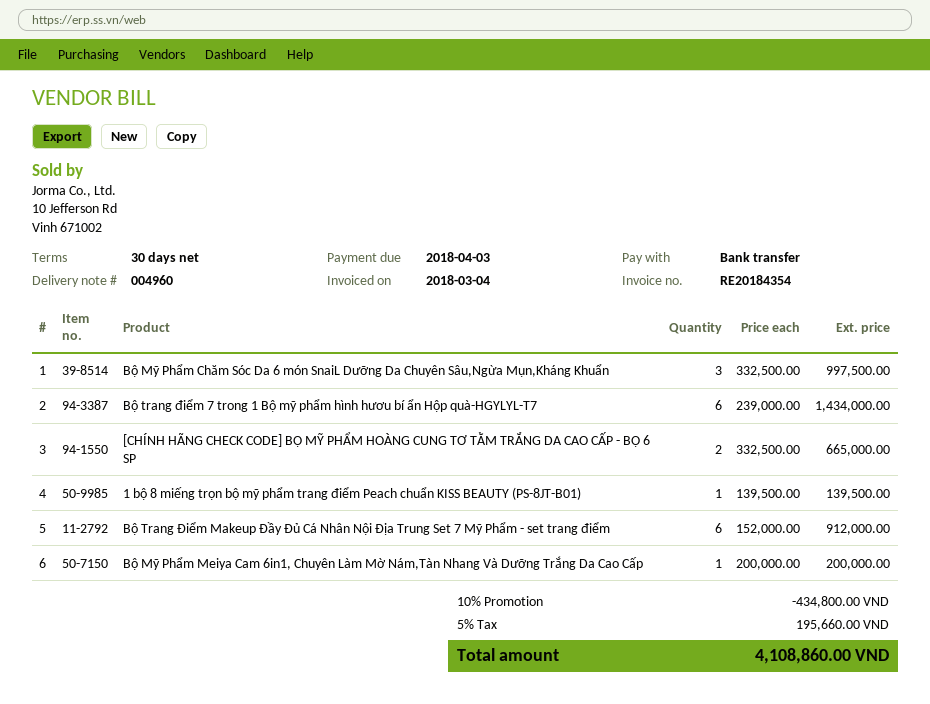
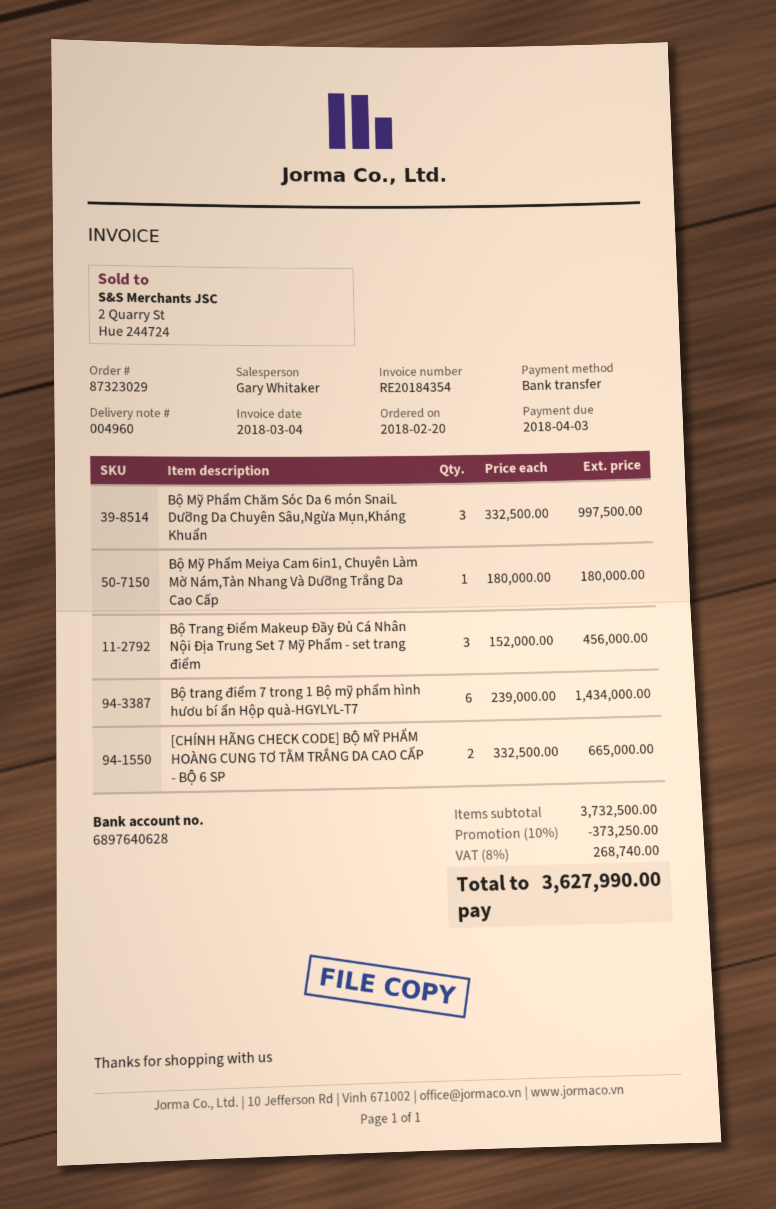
1 bộ 8 miếng trọn bộ mỹ phẩm trang điểm Peach chuẩn KISS BEAUTY (PS-8JT-B01): 1 x 139500.00 = 139500.00 -> none
Bộ Trang Điểm Makeup Đầy Đủ Cá Nhân Nội Địa Trung Set 7 Mỹ Phẩm - set trang điểm: 6 x 152000.00 = 912000.00 -> 3 x 152000.00 = 456000.00
Bộ Mỹ Phẩm Meiya Cam 6in1, Chuyên Làm Mờ Nám,Tàn Nhang Và Dưỡng Trắng Da Cao Cấp: 1 x 200000.00 = 200000.00 -> 1 x 180000.00 = 180000.00
discount: 10% = 434800.00 -> 10% = 373250.00
tax: 5% = 195660.00 -> 8% = 268740.00
total: 4108860.00 -> 3627990.00

